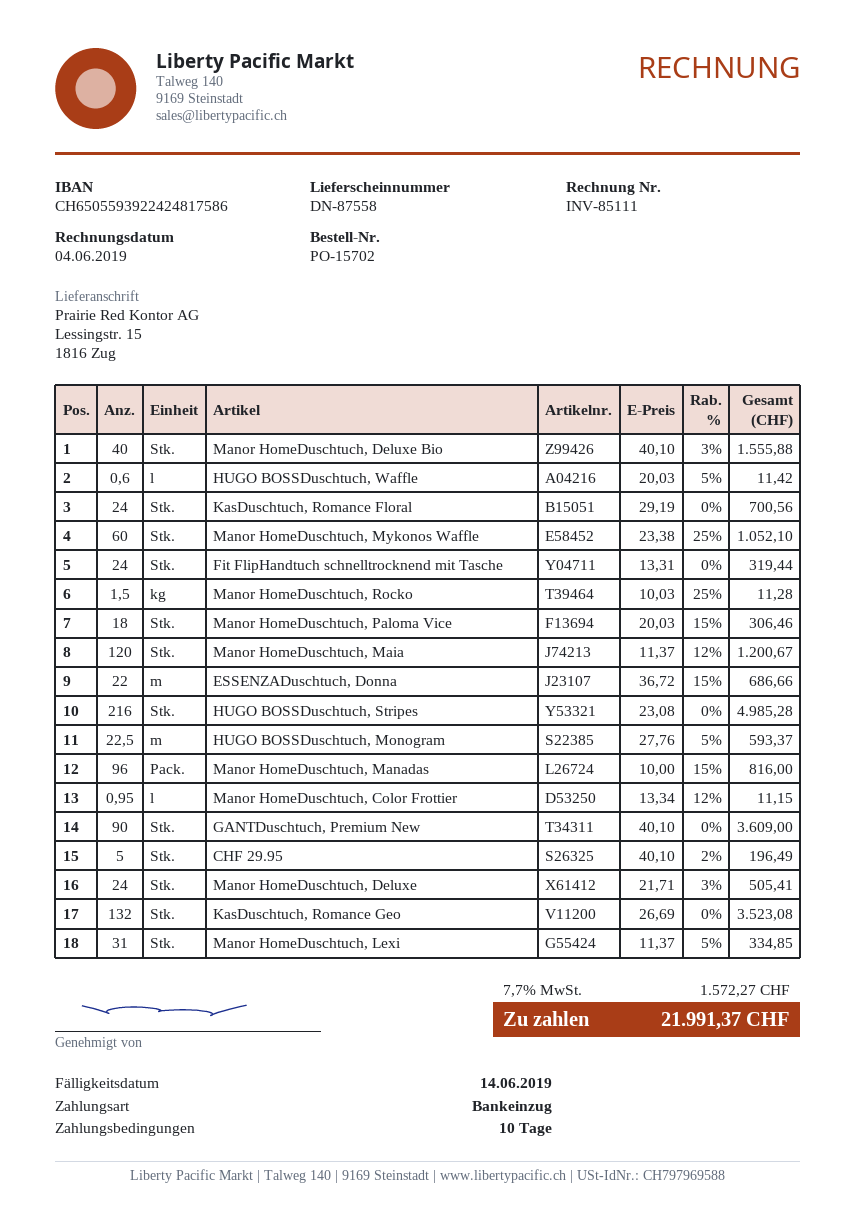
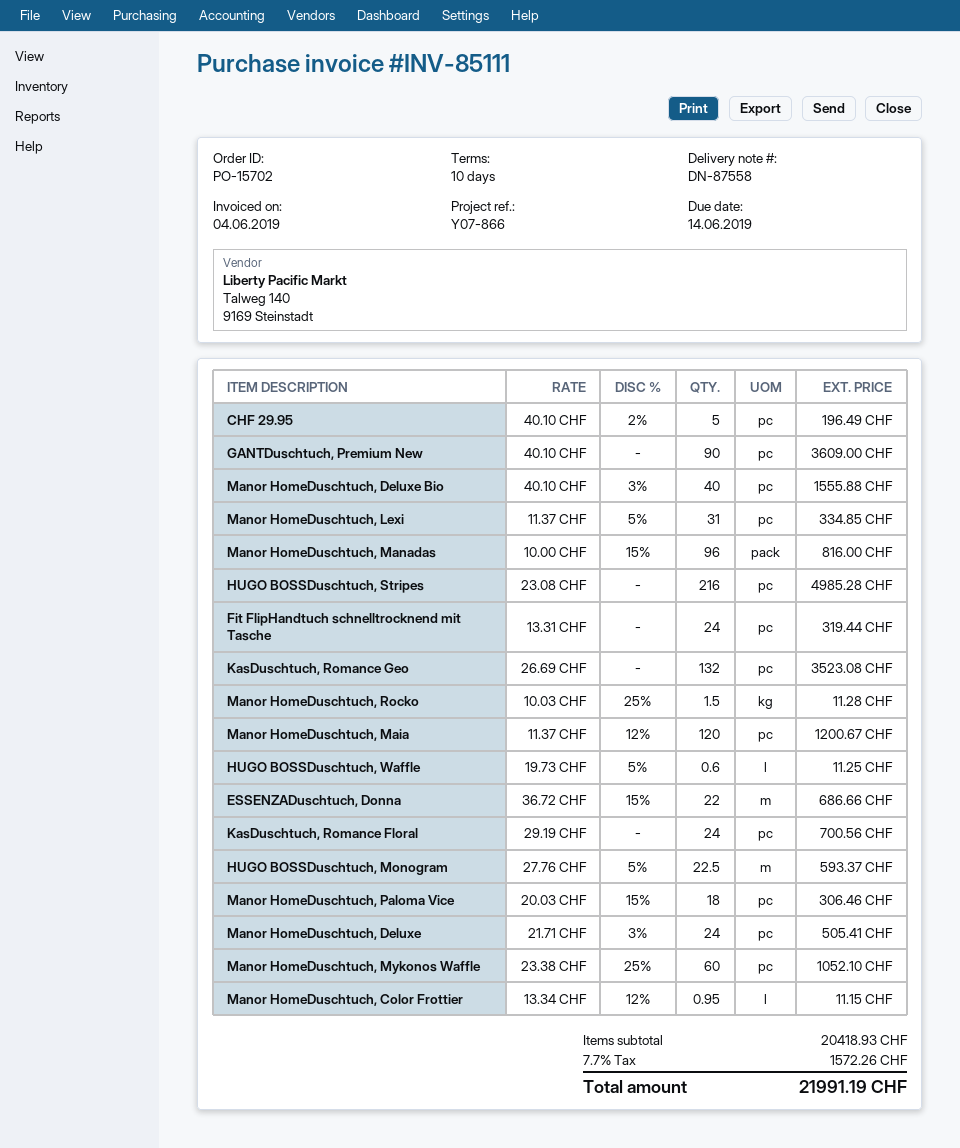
HUGO BOSSDuschtuch, Waffle: 0.6 x 20.03 - 5% = 11.42 -> 0.6 x 19.73 - 5% = 11.25
tax: 7.7% = 1572.27 -> 7.7% = 1572.26
total: 21991.37 -> 21991.19

